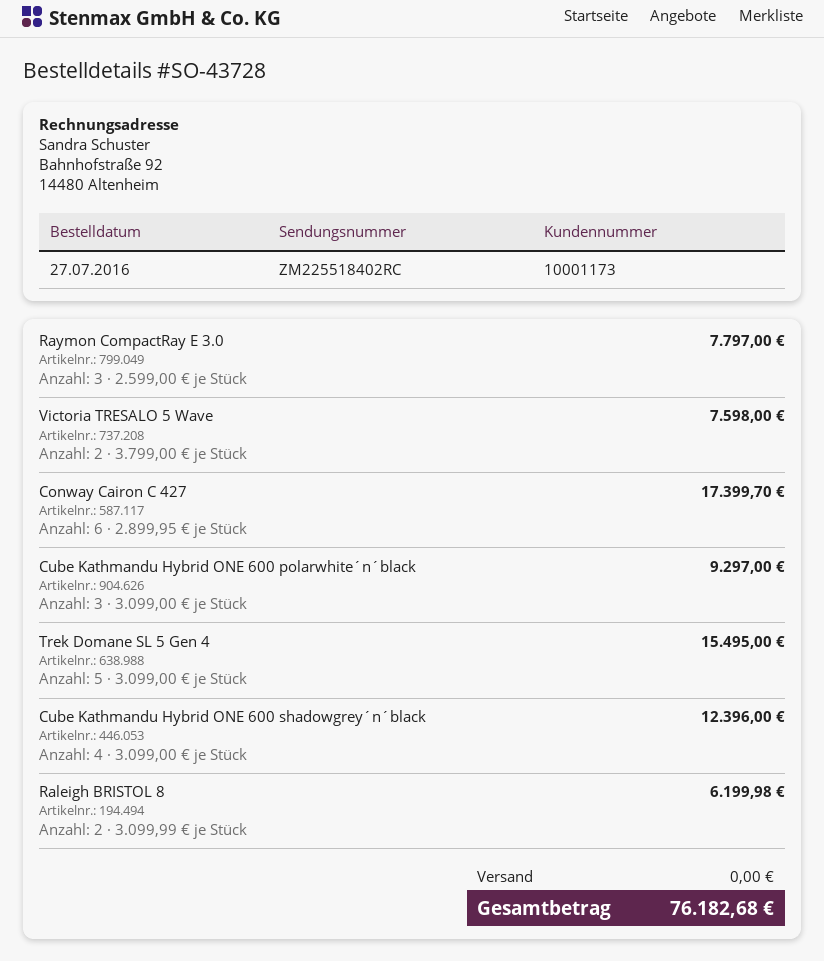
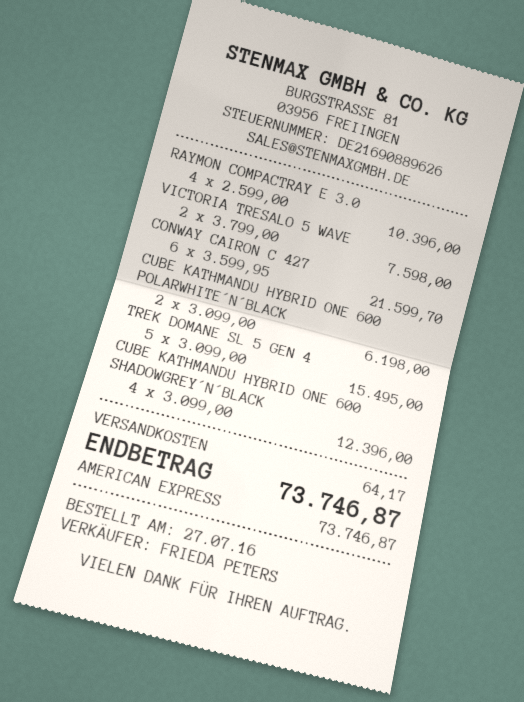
Raymon CompactRay E 3.0: 3 x 2599.00 = 7797.00 -> 4 x 2599.00 = 10396.00
Conway Cairon C 427: 6 x 2899.95 = 17399.70 -> 6 x 3599.95 = 21599.70
Cube Kathmandu Hybrid ONE 600 polarwhite´n´black: 3 x 3099.00 = 9297.00 -> 2 x 3099.00 = 6198.00
Raleigh BRISTOL 8: 2 x 3099.99 = 6199.98 -> none
shipping: 0.00 -> 64.17
total: 76182.68 -> 73746.87

